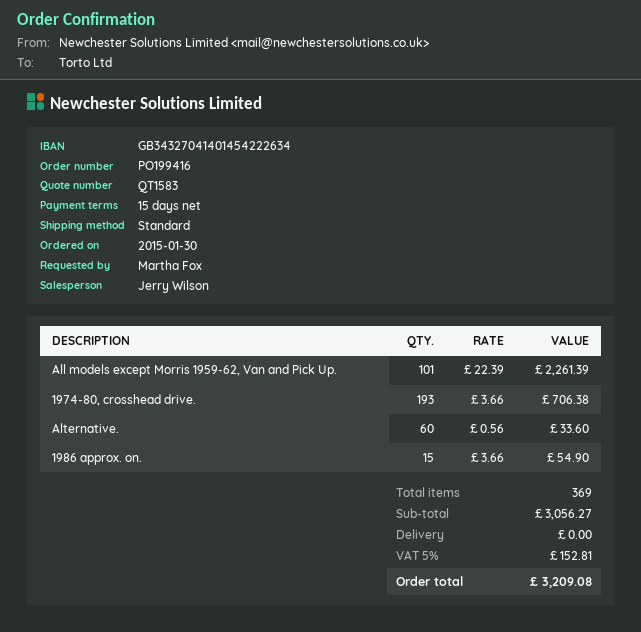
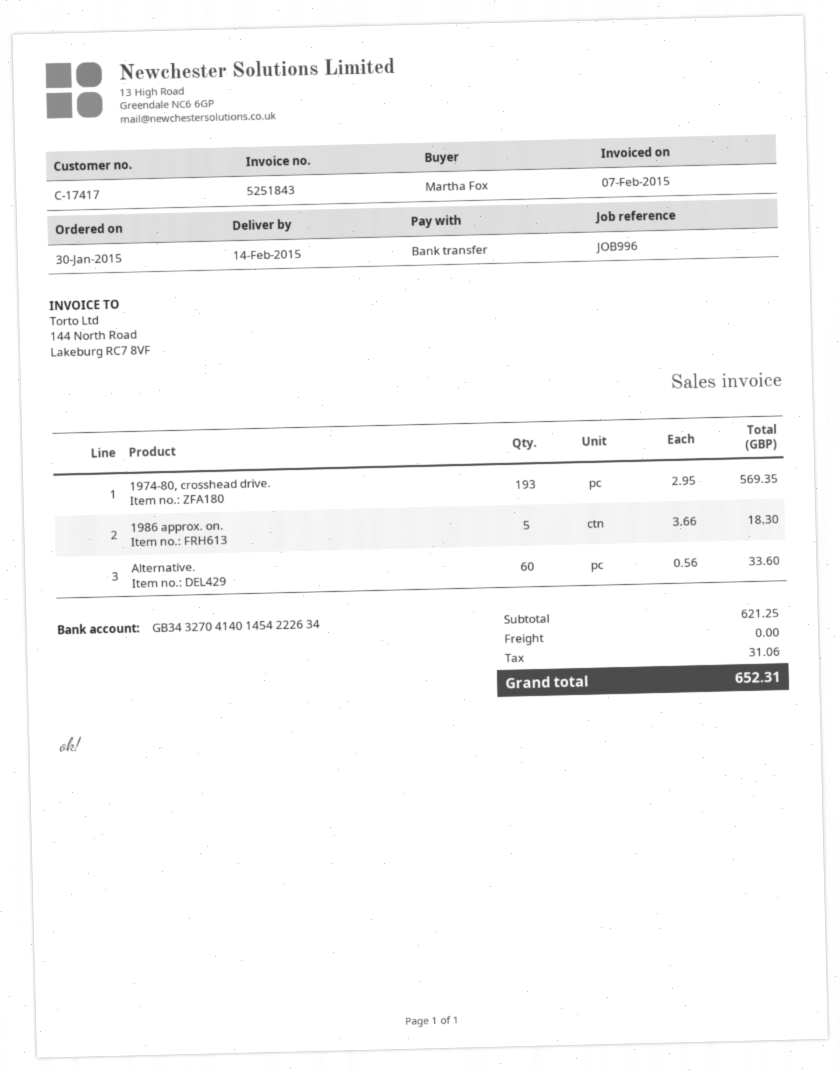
All models except Morris 1959-62, Van and Pick Up.: 101 x 22.39 = 2261.39 -> none
1974-80, crosshead drive.: 193 x 3.66 = 706.38 -> 193 x 2.95 = 569.35
1986 approx. on.: 15 x 3.66 = 54.90 -> 5 x 3.66 = 18.30
subtotal: 3056.27 -> 621.25
tax: 152.81 -> 31.06
total: 3209.08 -> 652.31

